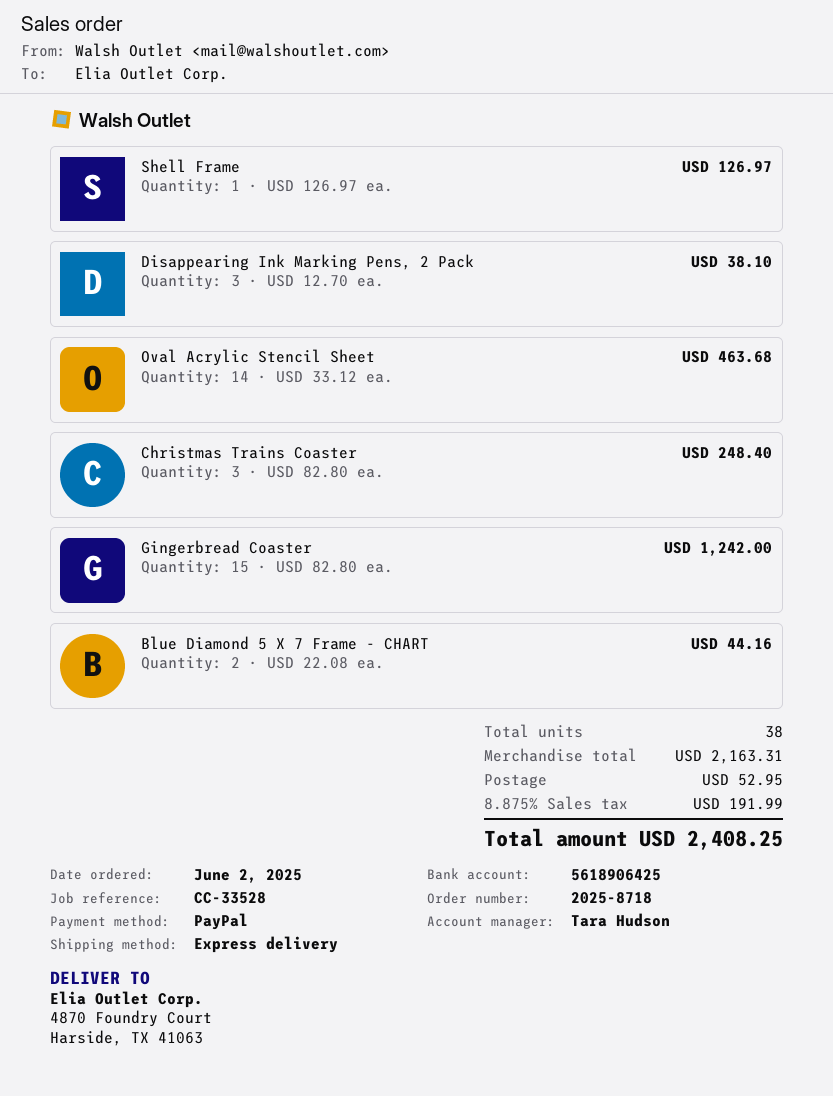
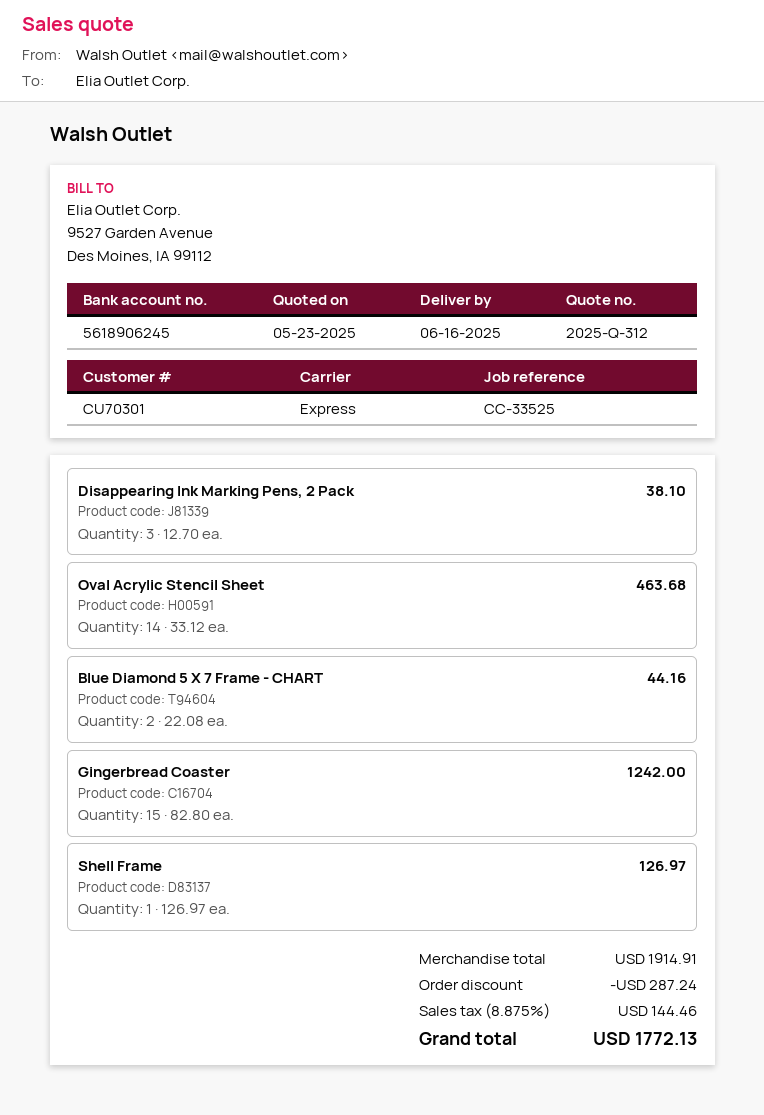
reference: CC-33528 -> CC-33525
bank account: 5618906425 -> 5618906245
Christmas Trains Coaster: 3 x 82.80 = 248.40 -> none
subtotal: 2163.31 -> 1914.91
discount: none -> 287.24
shipping: 52.95 -> none
tax: 8.875% = 191.99 -> 8.875% = 144.46
total: 2408.25 -> 1772.13

